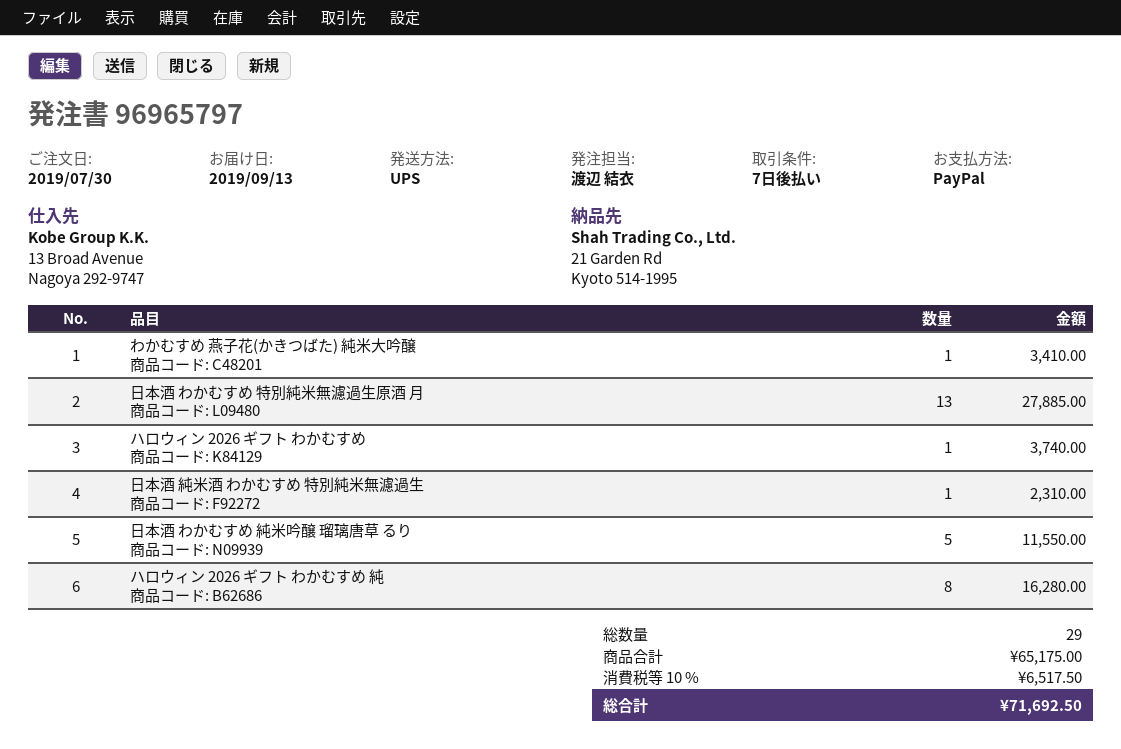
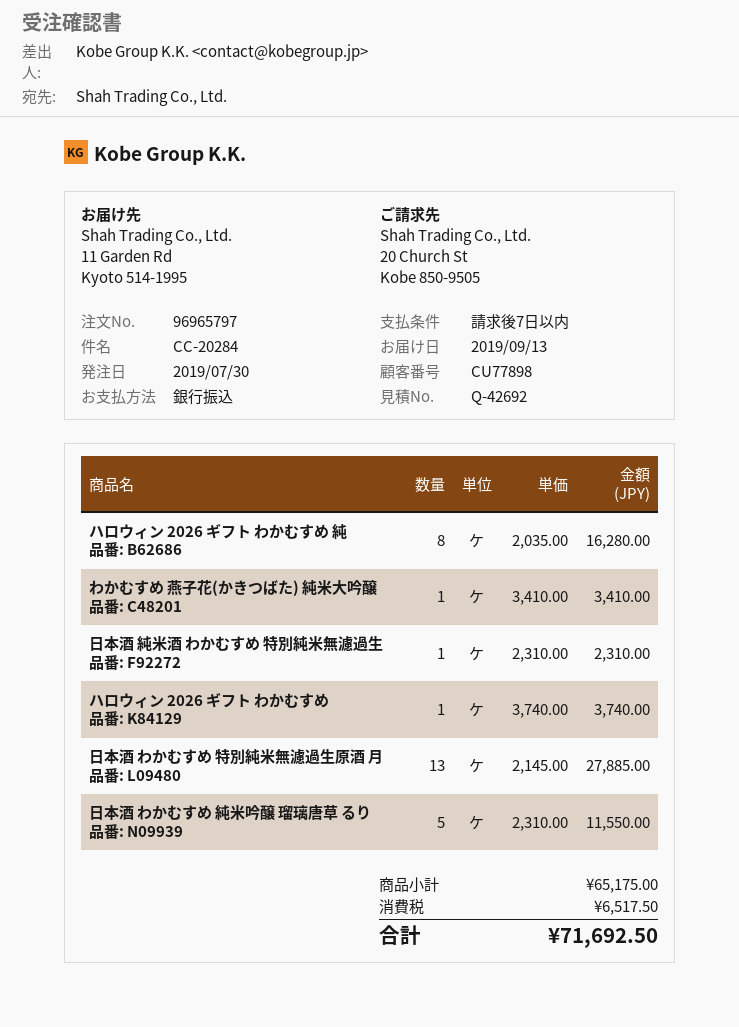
payment method: PayPal -> bank transfer
ship to: 21 Garden Rd, Kyoto 514-1995 -> 11 Garden Rd, Kyoto 514-1995

